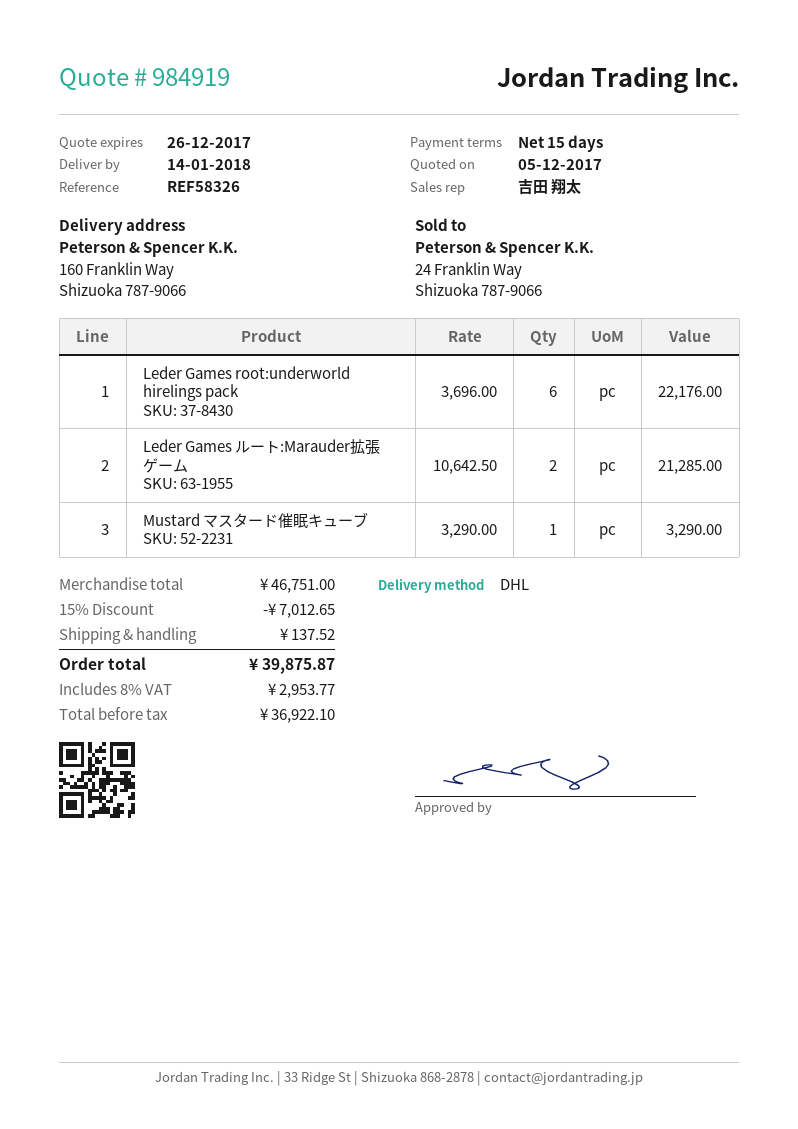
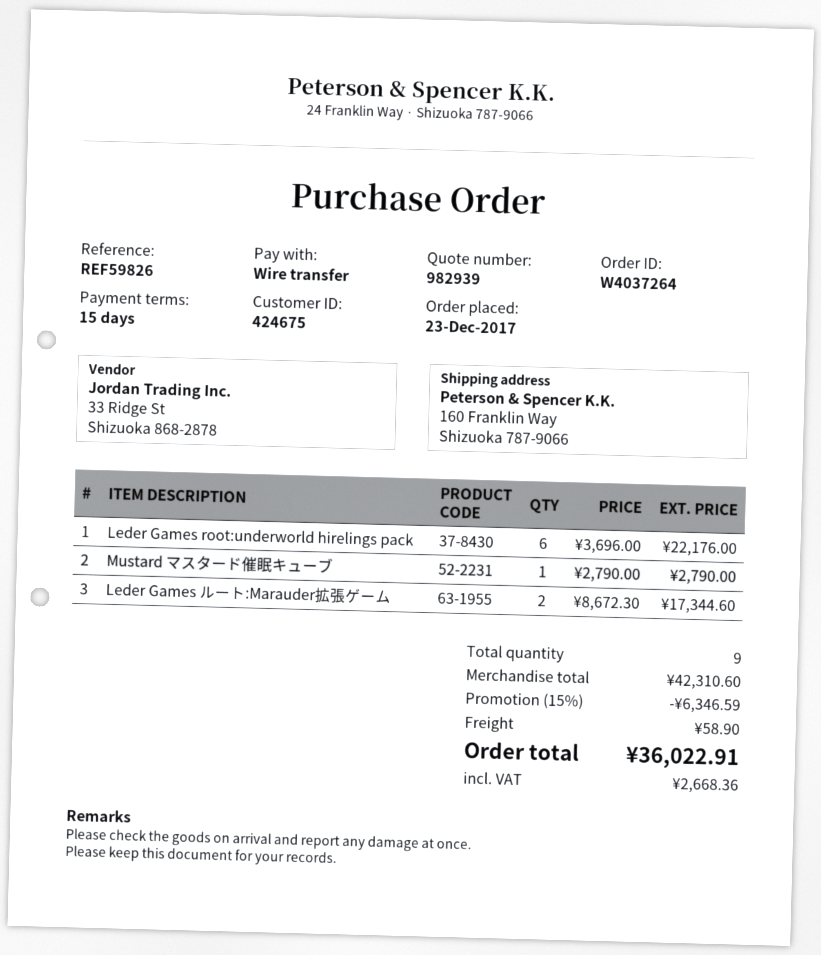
quote number: 984919 -> 982939
reference: REF58326 -> REF59826
Leder Games ルート:Marauder拡張ゲーム: 2 x 10642.50 = 21285.00 -> 2 x 8672.30 = 17344.60
Mustard マスタード催眠キューブ: 1 x 3290.00 = 3290.00 -> 1 x 2790.00 = 2790.00
subtotal: 46751.00 -> 42310.60
discount: 15% = 7012.65 -> 15% = 6346.59
shipping: 137.52 -> 58.90
tax: 2953.77 -> 2668.36
total: 39875.87 -> 36022.91

